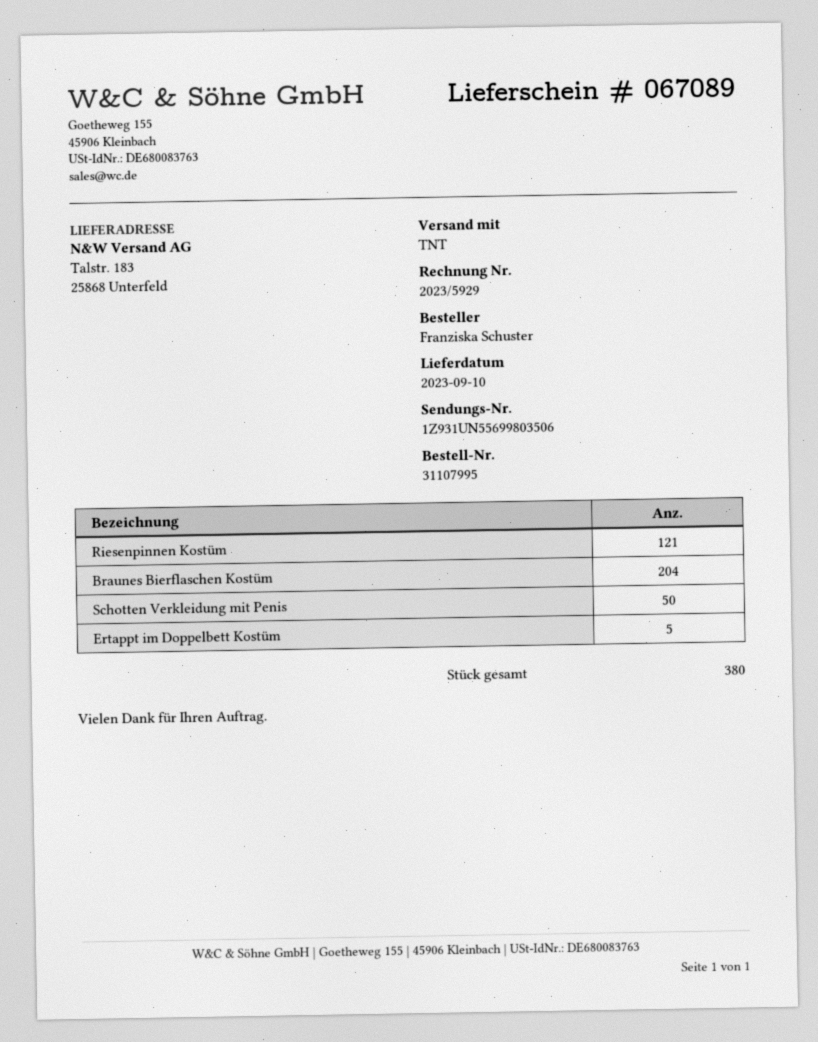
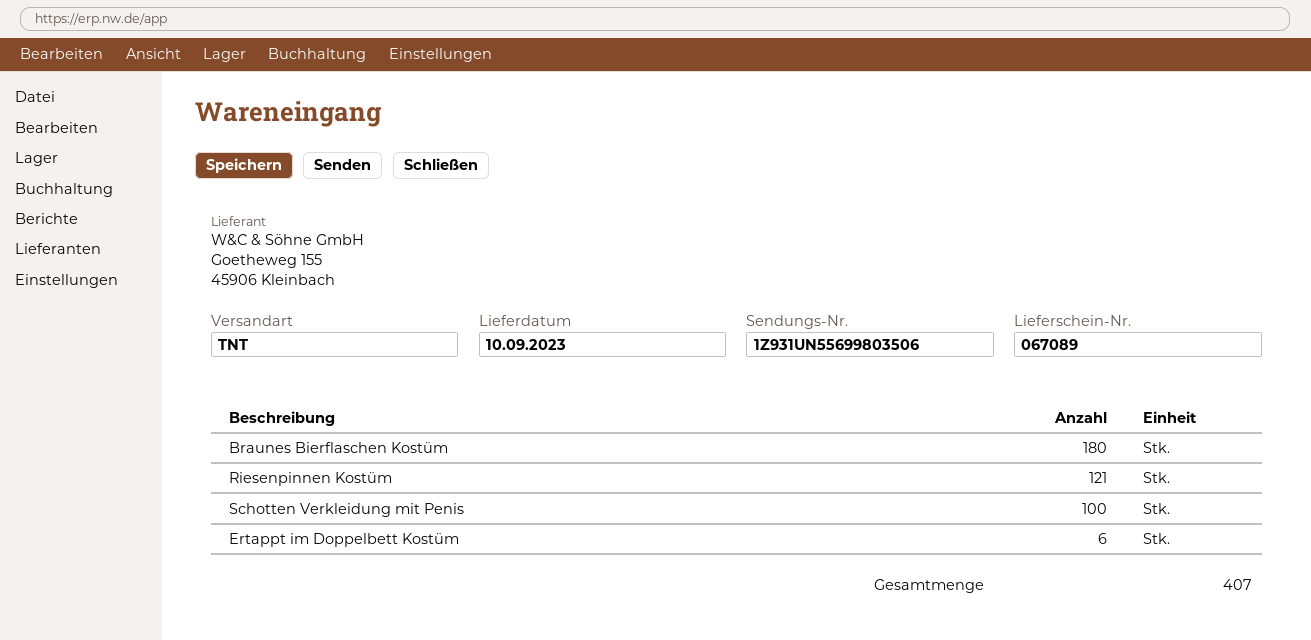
Braunes Bierflaschen Kostüm: 204 -> 180
Schotten Verkleidung mit Penis: 50 -> 100
Ertappt im Doppelbett Kostüm: 5 -> 6
total quantity: 380 -> 407

